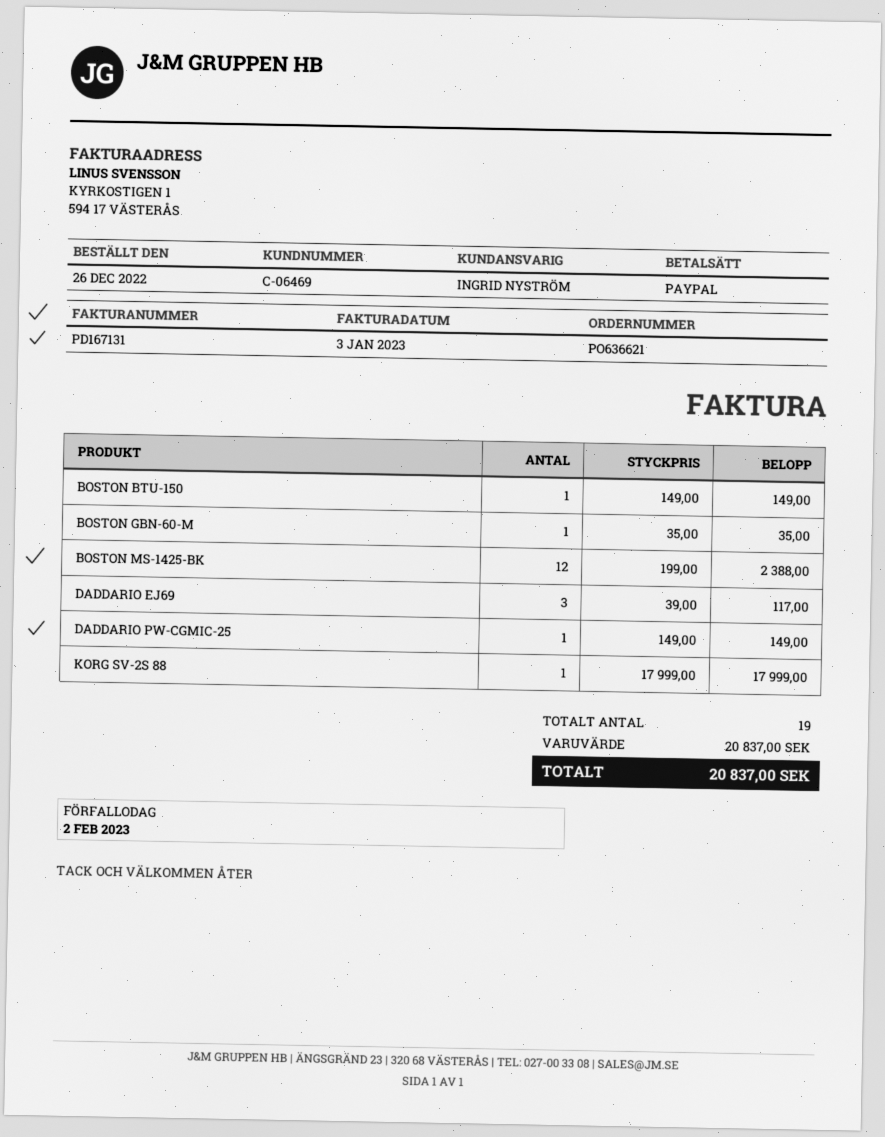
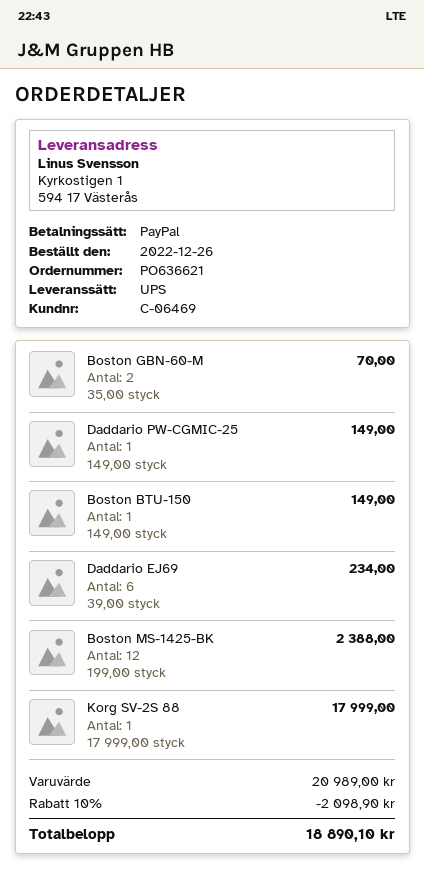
BOSTON GBN-60-M: 1 x 35.00 = 35.00 -> 2 x 35.00 = 70.00
DADDARIO EJ69: 3 x 39.00 = 117.00 -> 6 x 39.00 = 234.00
subtotal: 20837.00 -> 20989.00
discount: none -> 10% = 2098.90
total: 20837.00 -> 18890.10

